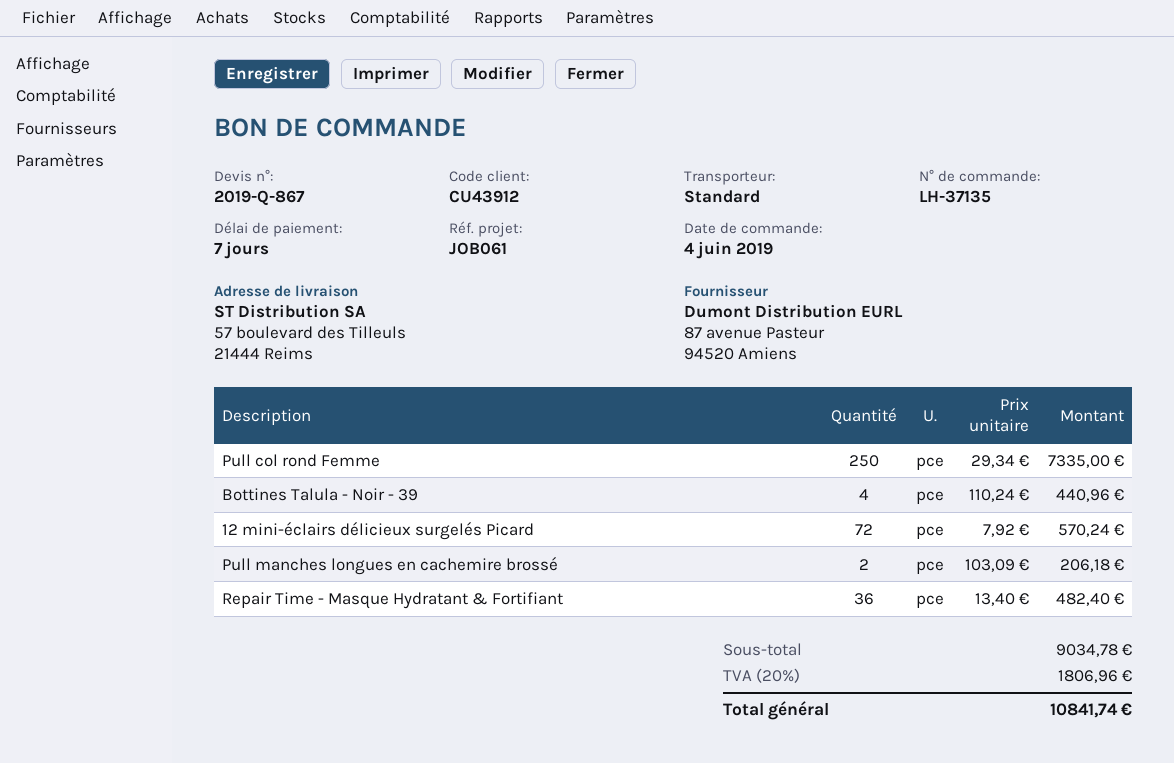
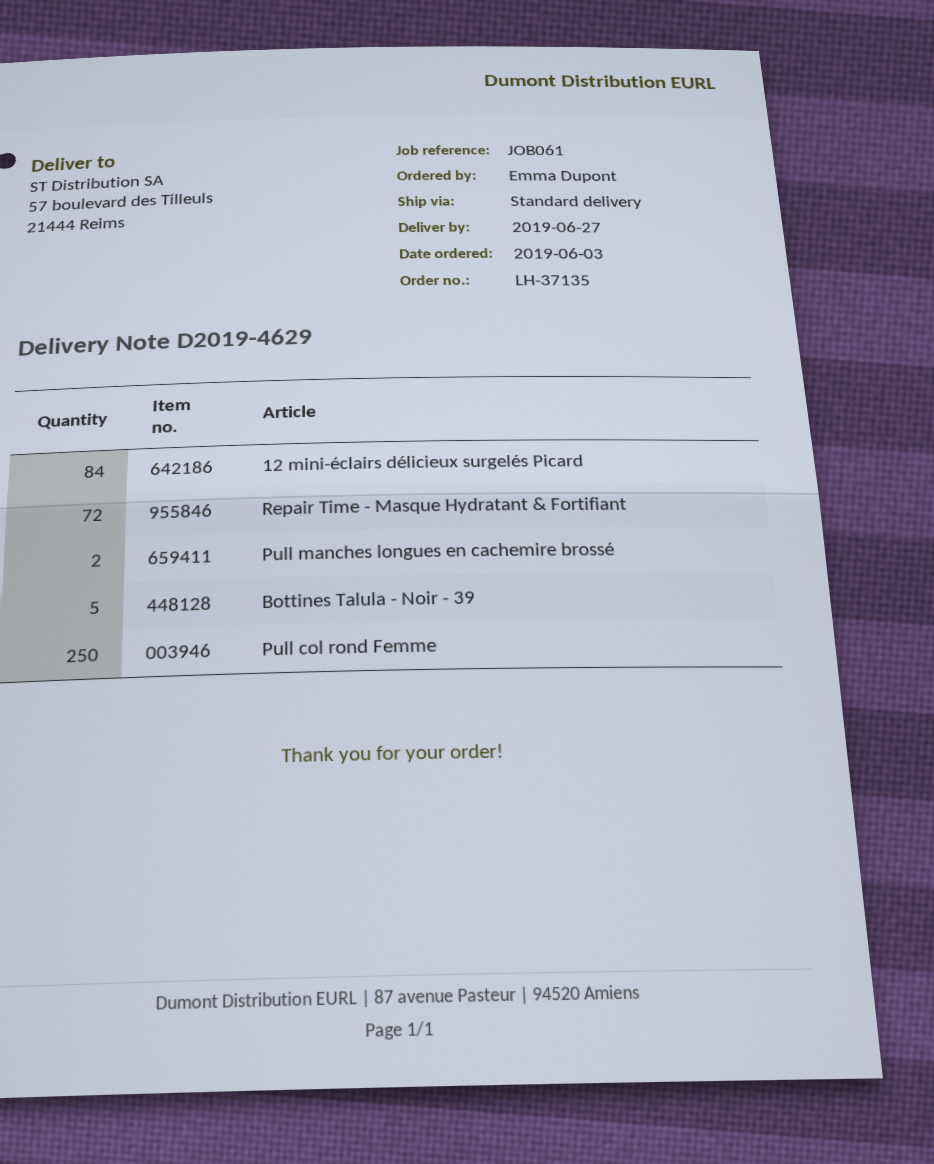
order date: 2019-06-04 -> 2019-06-03
Bottines Talula - Noir - 39: 4 -> 5
12 mini-éclairs délicieux surgelés Picard: 72 -> 84
Repair Time - Masque Hydratant & Fortifiant: 36 -> 72

